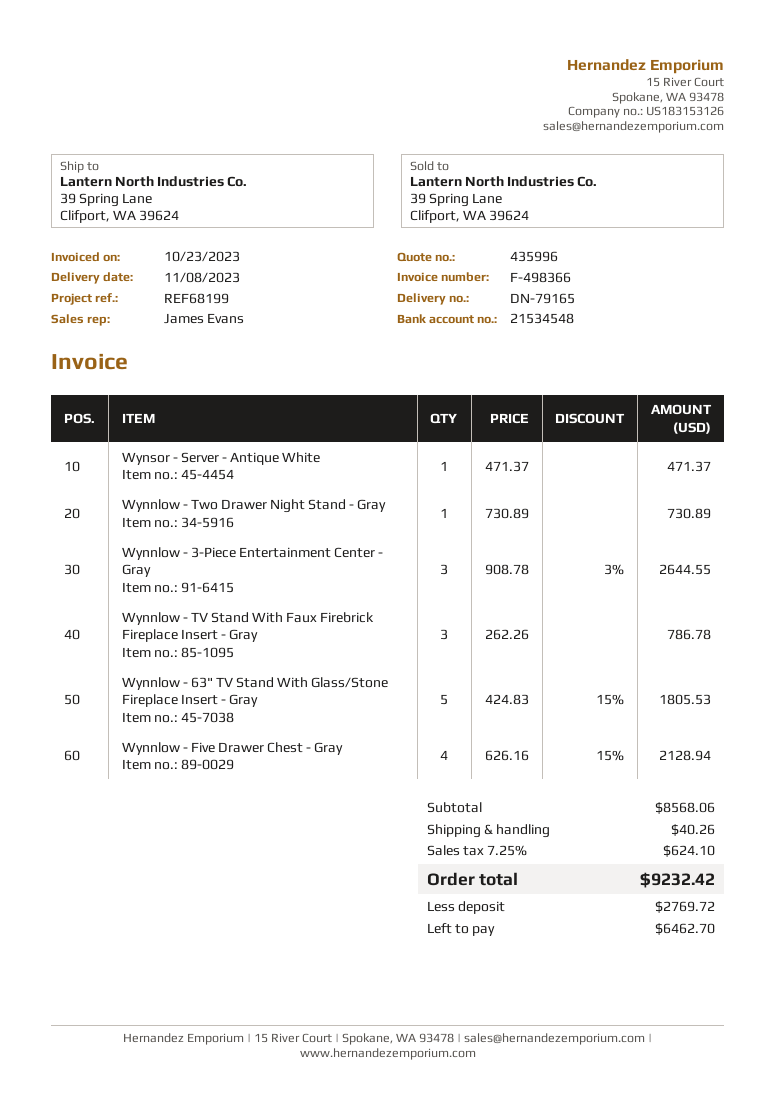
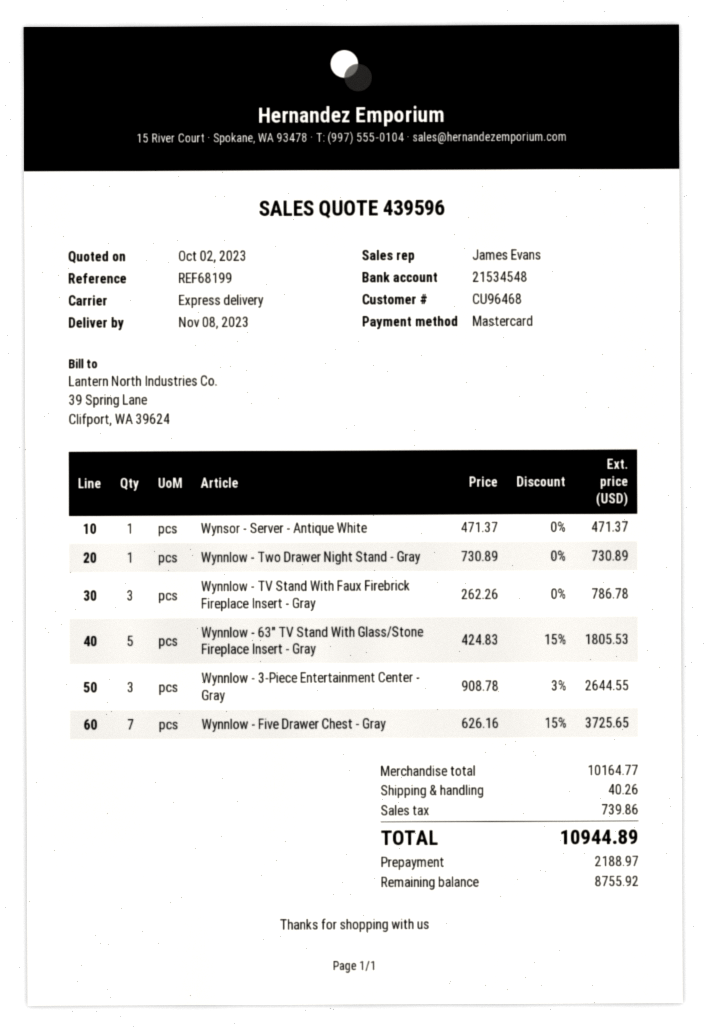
quote number: 435996 -> 439596
Wynnlow - Five Drawer Chest - Gray: 4 x 626.16 - 15% = 2128.94 -> 7 x 626.16 - 15% = 3725.65
subtotal: 8568.06 -> 10164.77
tax: 624.10 -> 739.86
total: 9232.42 -> 10944.89
deposit: 2769.72 -> 2188.97
balance: 6462.70 -> 8755.92

